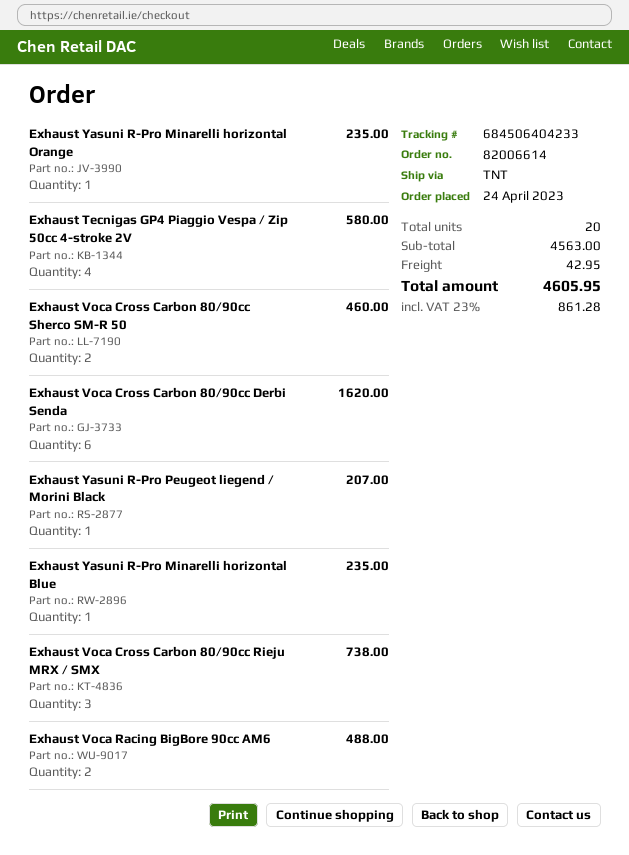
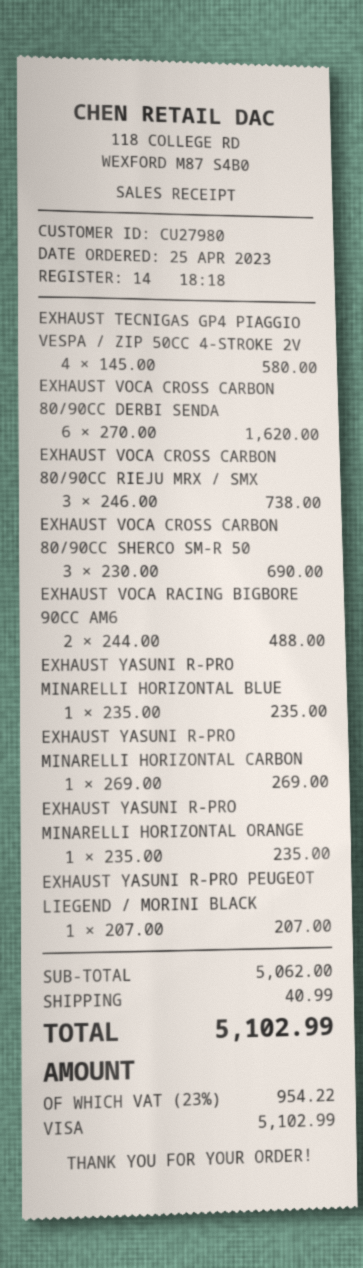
order date: 2023-04-24 -> 2023-04-25
Exhaust Voca Cross Carbon 80/90cc Sherco SM-R 50: 2 for 460.00 -> 3 for 690.00
EXHAUST YASUNI R-PRO MINARELLI HORIZONTAL CARBON: none -> 1 for 269.00
subtotal: 4563.00 -> 5062.00
shipping: 42.95 -> 40.99
tax: 23% = 861.28 -> 23% = 954.22
total: 4605.95 -> 5102.99

